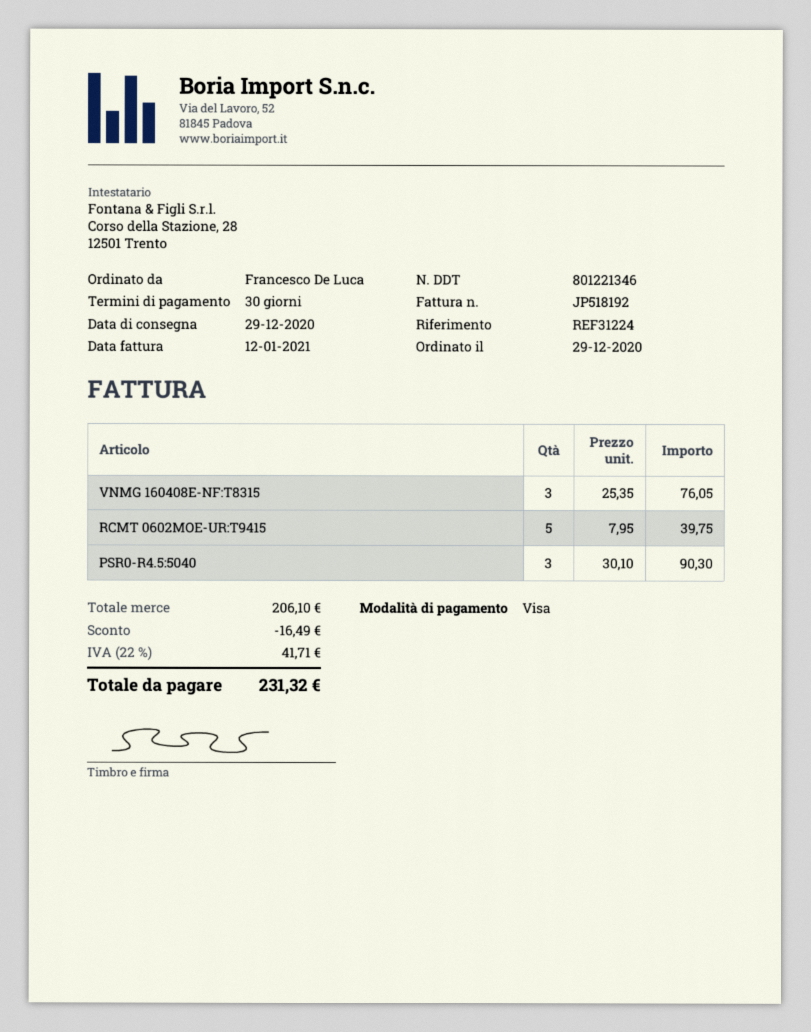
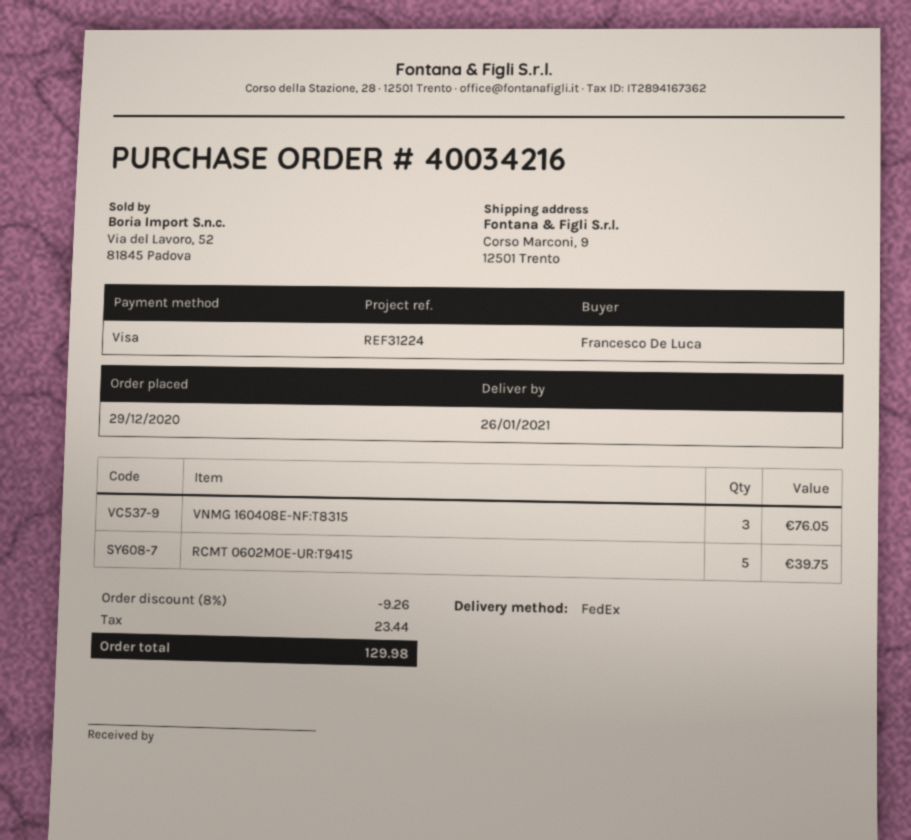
delivery date: 2020-12-29 -> 2021-01-26
PSR0-R4.5:5040: 3 for 90.30 -> none
discount: 16.49 -> 9.26
tax: 41.71 -> 23.44
total: 231.32 -> 129.98

